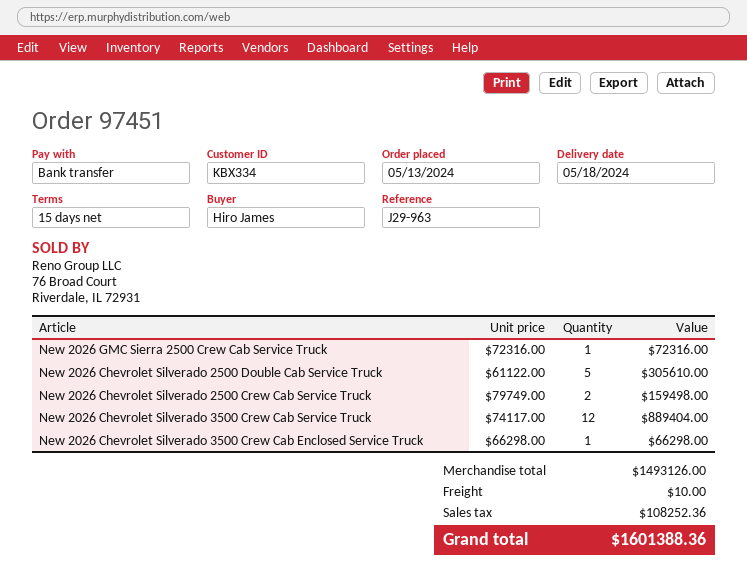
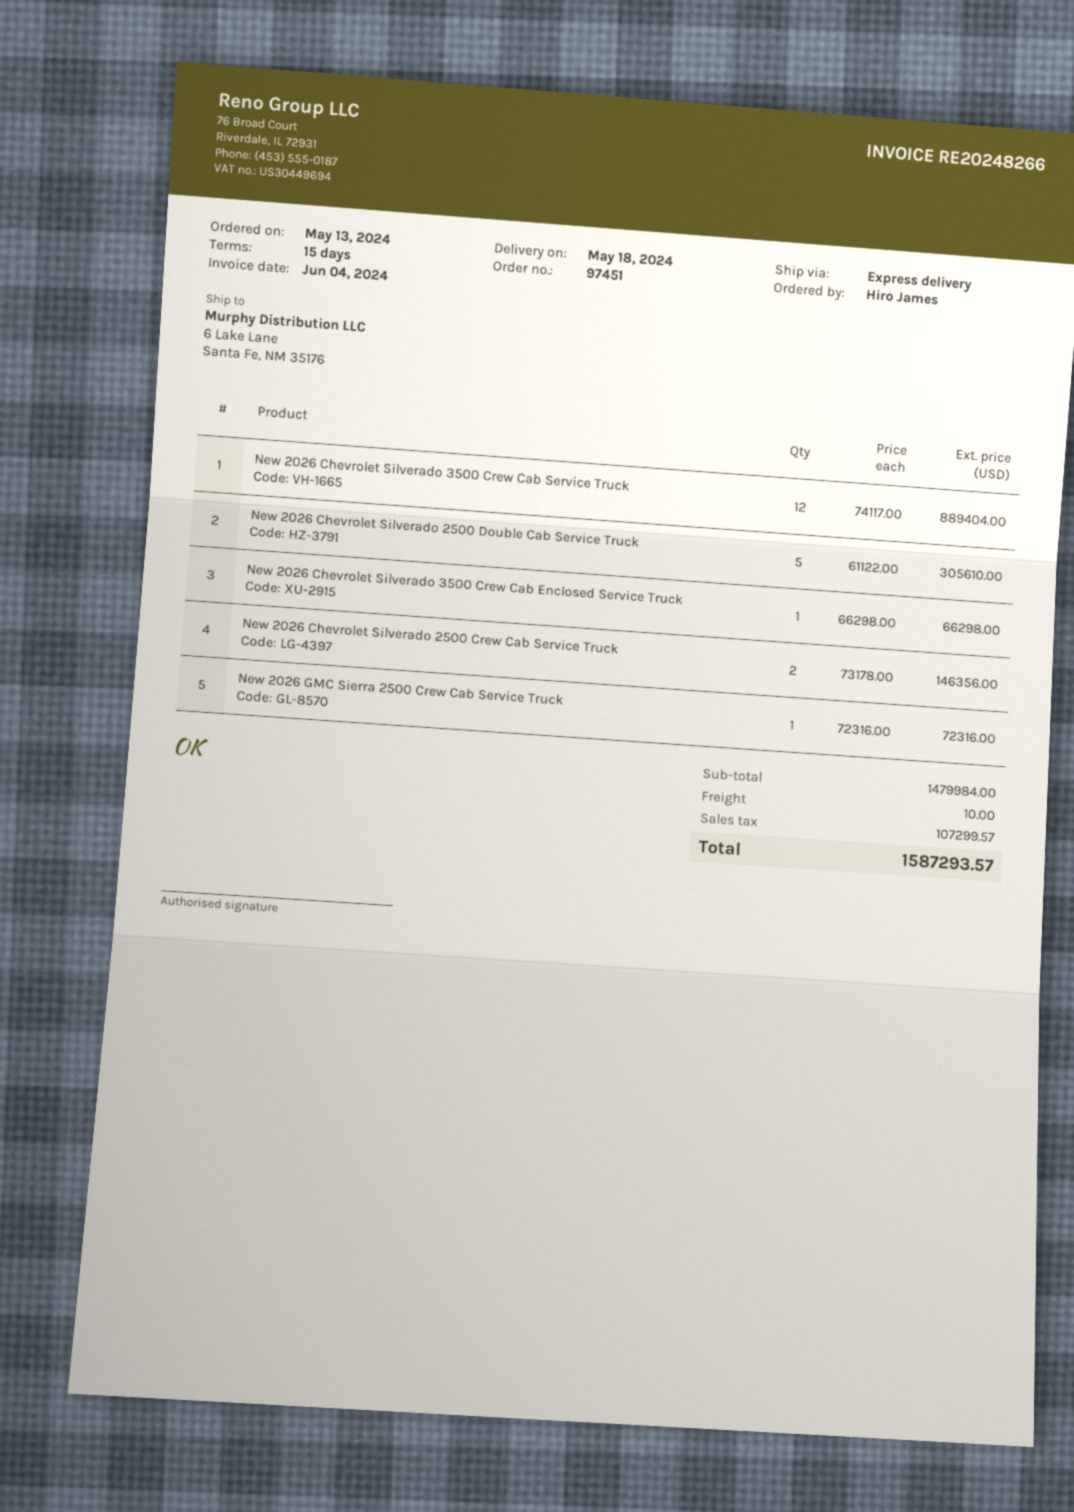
New 2026 Chevrolet Silverado 2500 Crew Cab Service Truck: 2 x 79749.00 = 159498.00 -> 2 x 73178.00 = 146356.00
subtotal: 1493126.00 -> 1479984.00
tax: 108252.36 -> 107299.57
total: 1601388.36 -> 1587293.57

